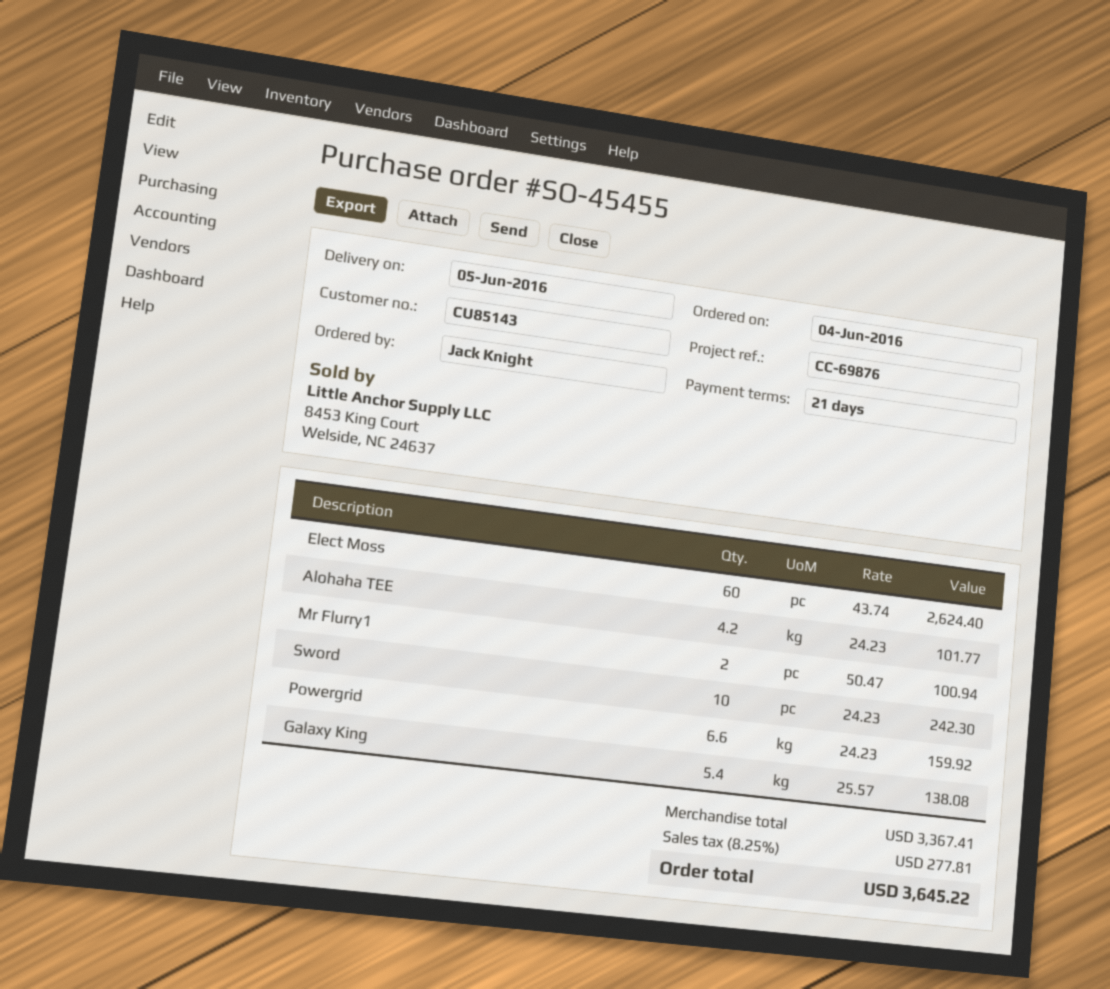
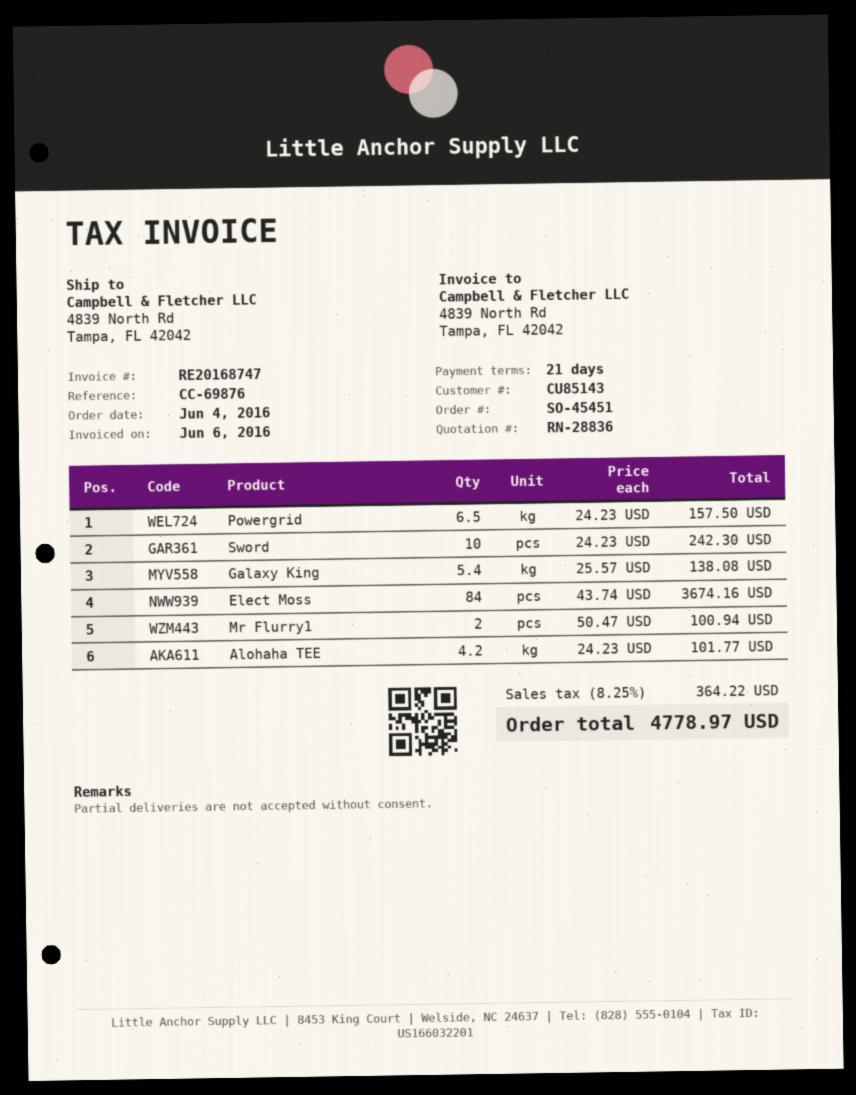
order number: SO-45455 -> SO-45451
Elect Moss: 60 x 43.74 = 2624.40 -> 84 x 43.74 = 3674.16
Powergrid: 6.6 x 24.23 = 159.92 -> 6.5 x 24.23 = 157.50
tax: 8.25% = 277.81 -> 8.25% = 364.22
total: 3645.22 -> 4778.97

